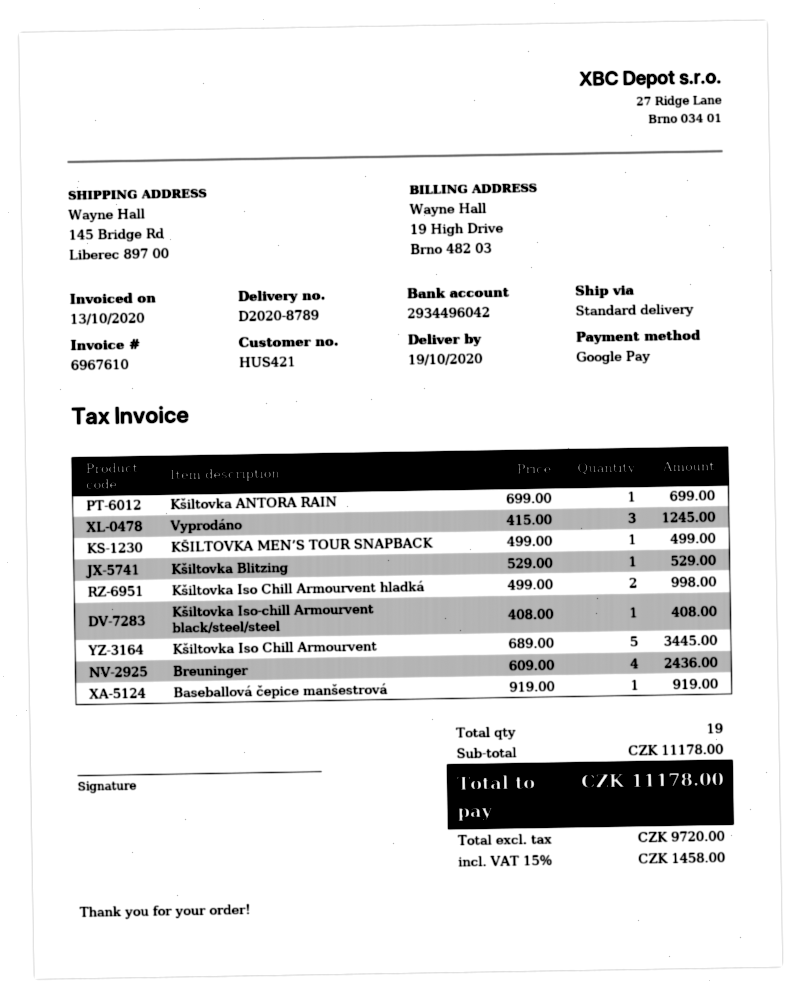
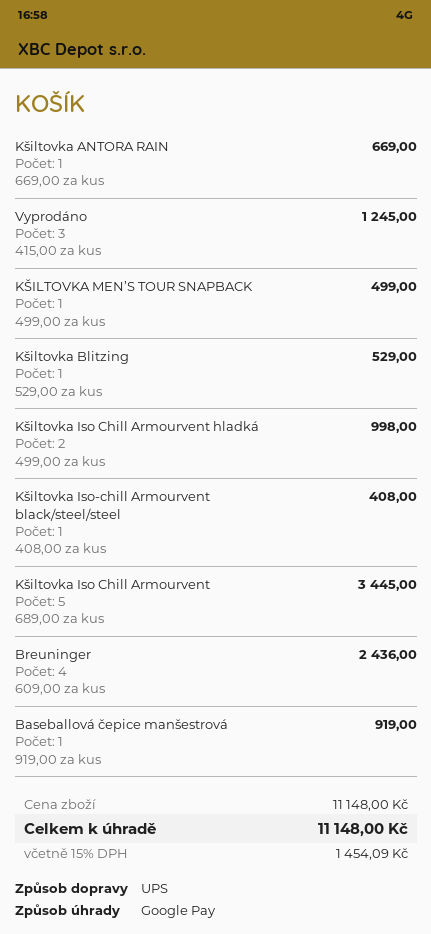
shipping method: standard -> UPS
Kšiltovka ANTORA RAIN: 1 x 699.00 = 699.00 -> 1 x 669.00 = 669.00
subtotal: 11178.00 -> 11148.00
tax: 15% = 1458.00 -> 15% = 1454.09
total: 11178.00 -> 11148.00

